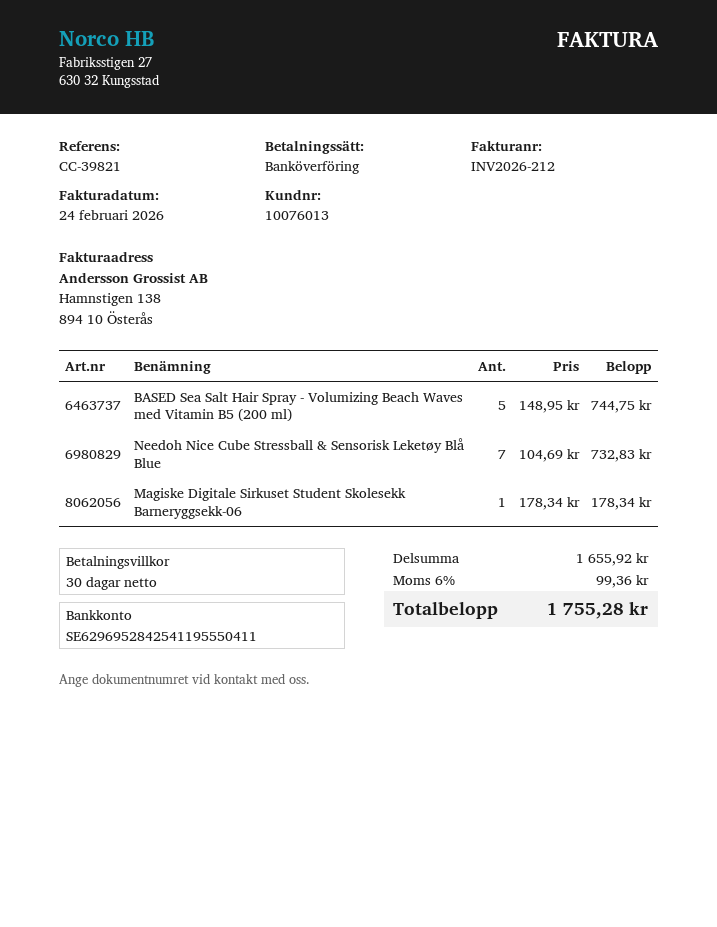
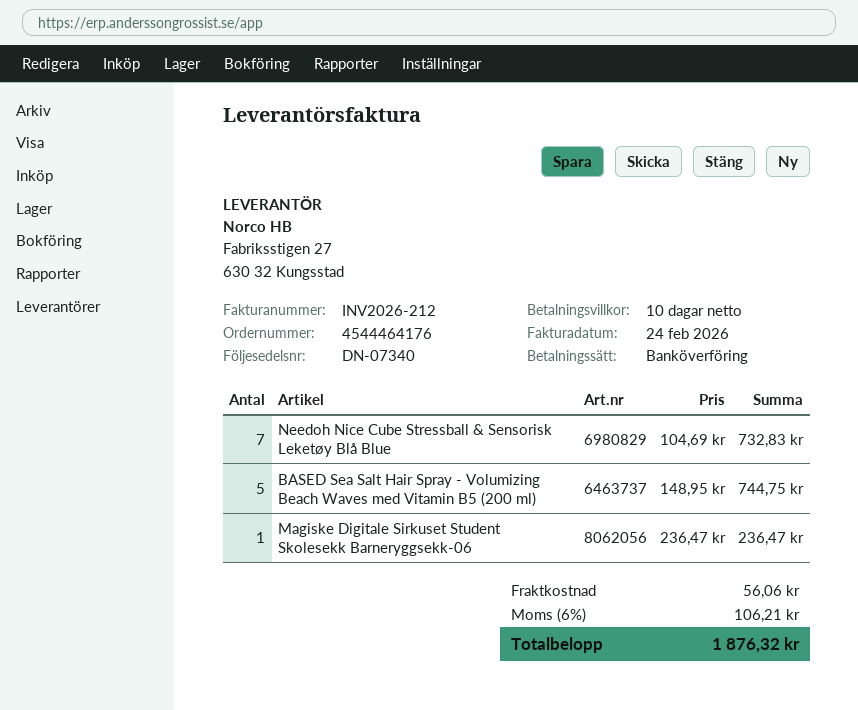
payment terms: 30 days -> 10 days
Magiske Digitale Sirkuset Student Skolesekk Barneryggsekk-06: 1 x 178.34 = 178.34 -> 1 x 236.47 = 236.47
shipping: none -> 56.06
tax: 6% = 99.36 -> 6% = 106.21
total: 1755.28 -> 1876.32

